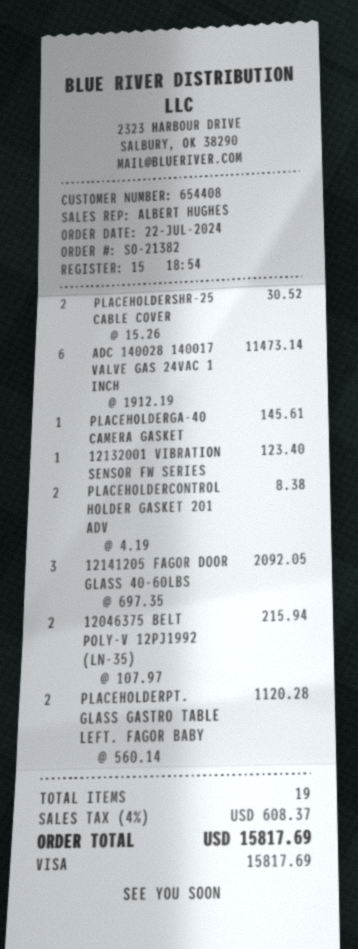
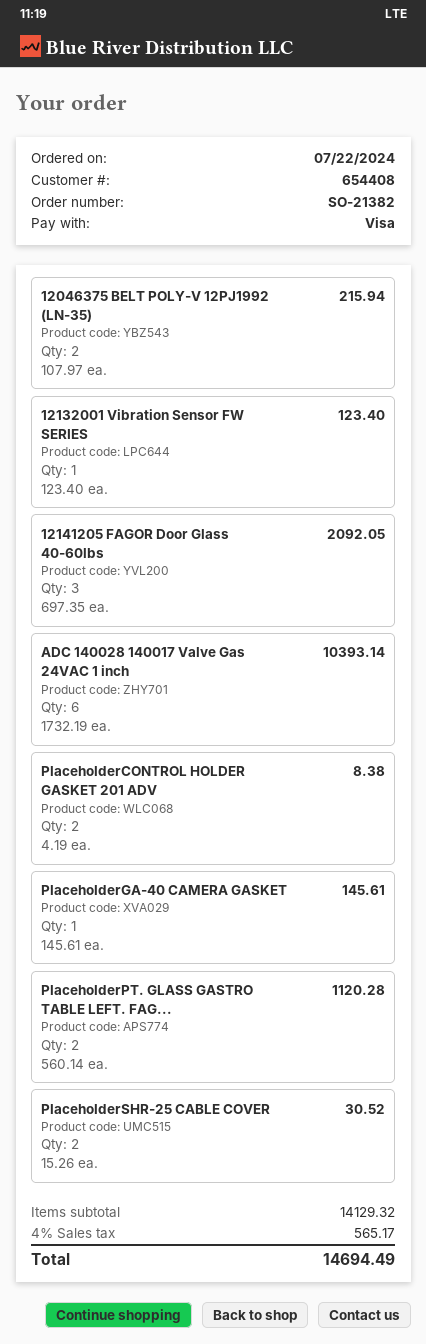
ADC 140028 140017 VALVE GAS 24VAC 1 INCH: 6 x 1912.19 = 11473.14 -> 6 x 1732.19 = 10393.14
tax: 4% = 608.37 -> 4% = 565.17
total: 15817.69 -> 14694.49

